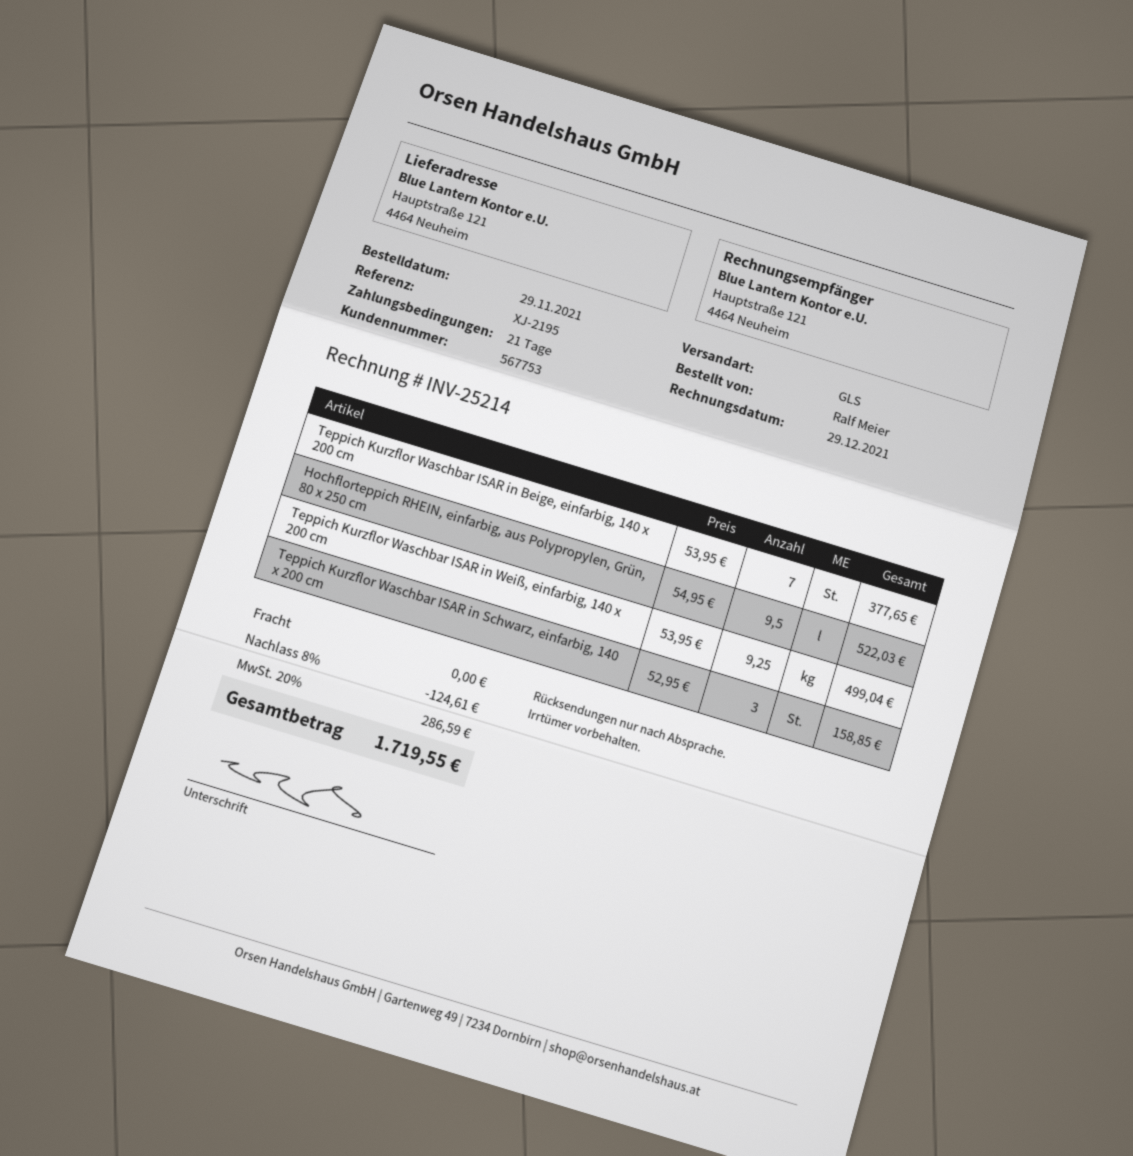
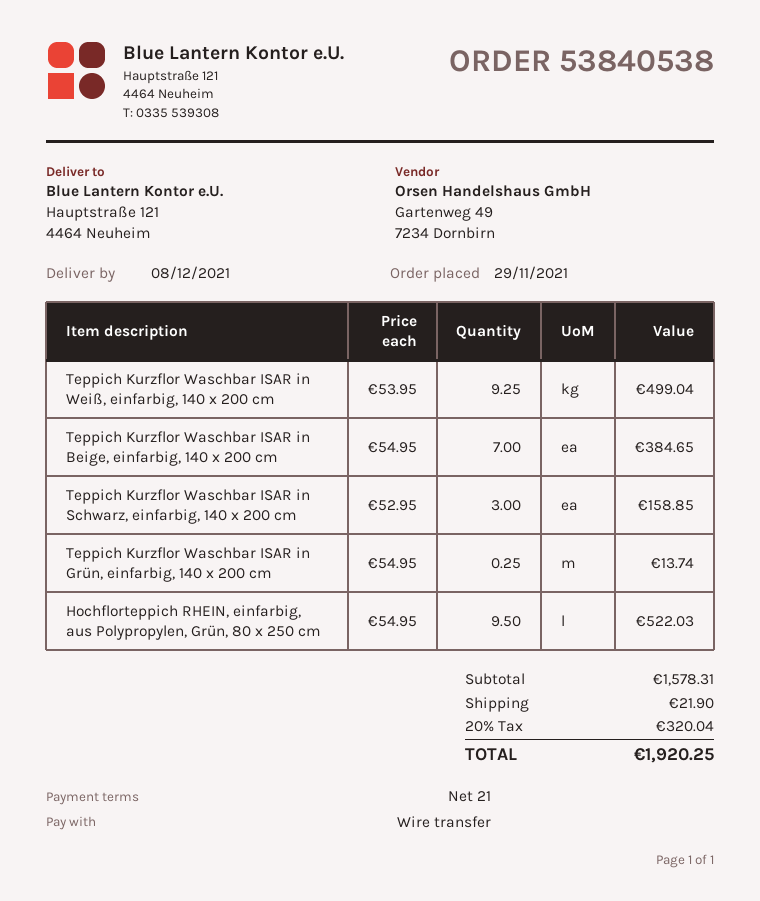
Teppich Kurzflor Waschbar ISAR in Beige, einfarbig, 140 x 200 cm: 7 x 53.95 = 377.65 -> 7 x 54.95 = 384.65
Teppich Kurzflor Waschbar ISAR in Grün, einfarbig, 140 x 200 cm: none -> 0.25 x 54.95 = 13.74
discount: 8% = 124.61 -> none
shipping: 0.00 -> 21.90
tax: 20% = 286.59 -> 20% = 320.04
total: 1719.55 -> 1920.25

